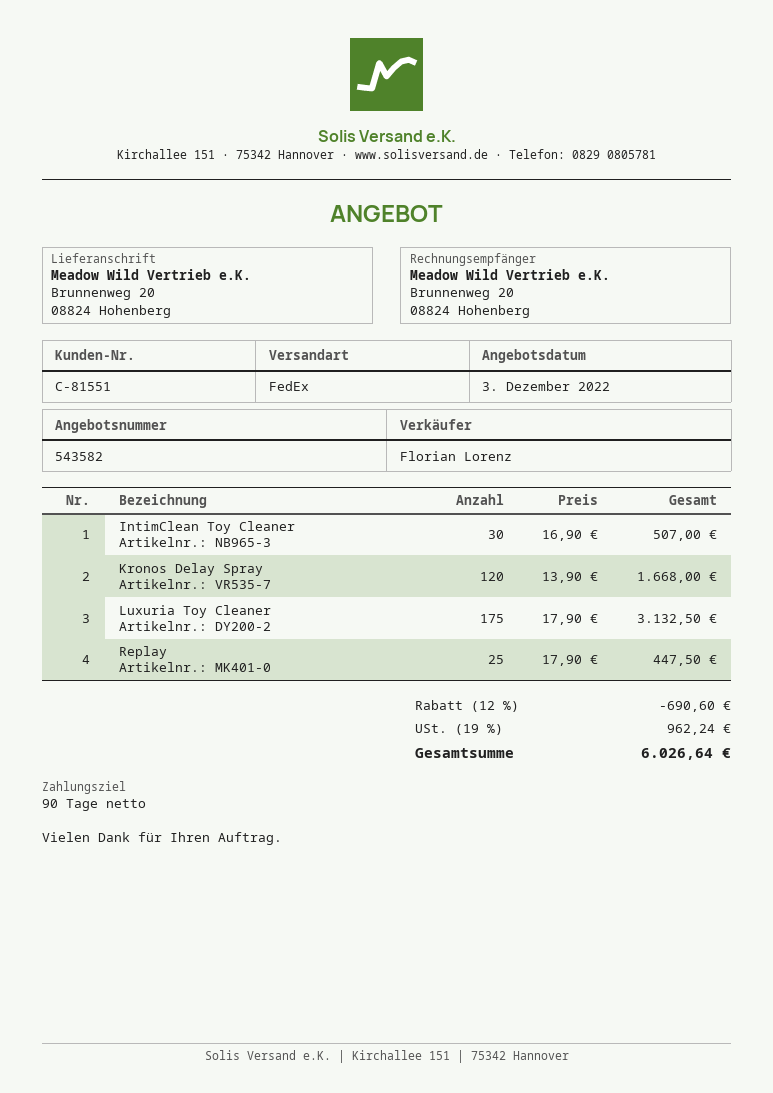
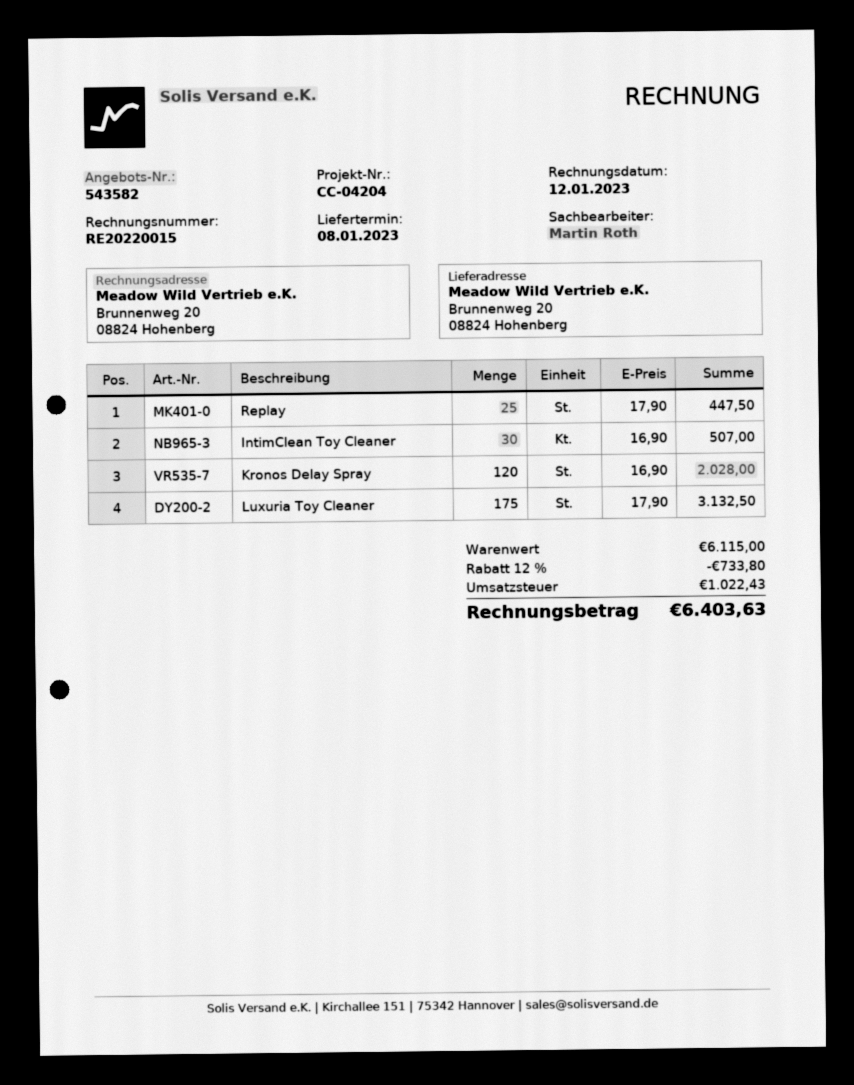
sales rep: Florian Lorenz -> Martin Roth
Kronos Delay Spray: 120 x 13.90 = 1668.00 -> 120 x 16.90 = 2028.00
discount: 12% = 690.60 -> 12% = 733.80
tax: 962.24 -> 1022.43
total: 6026.64 -> 6403.63

